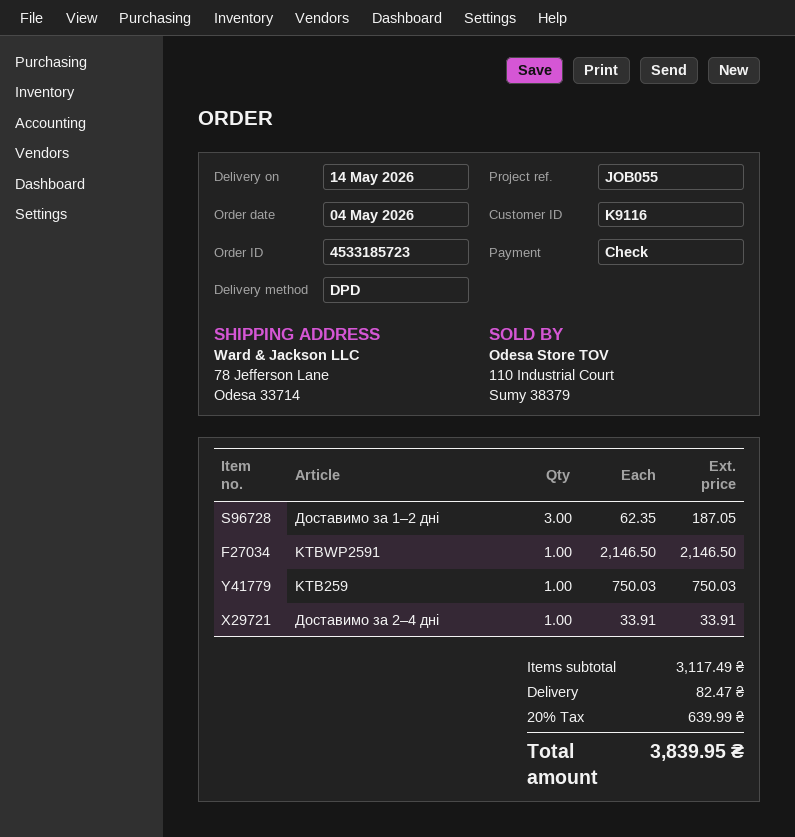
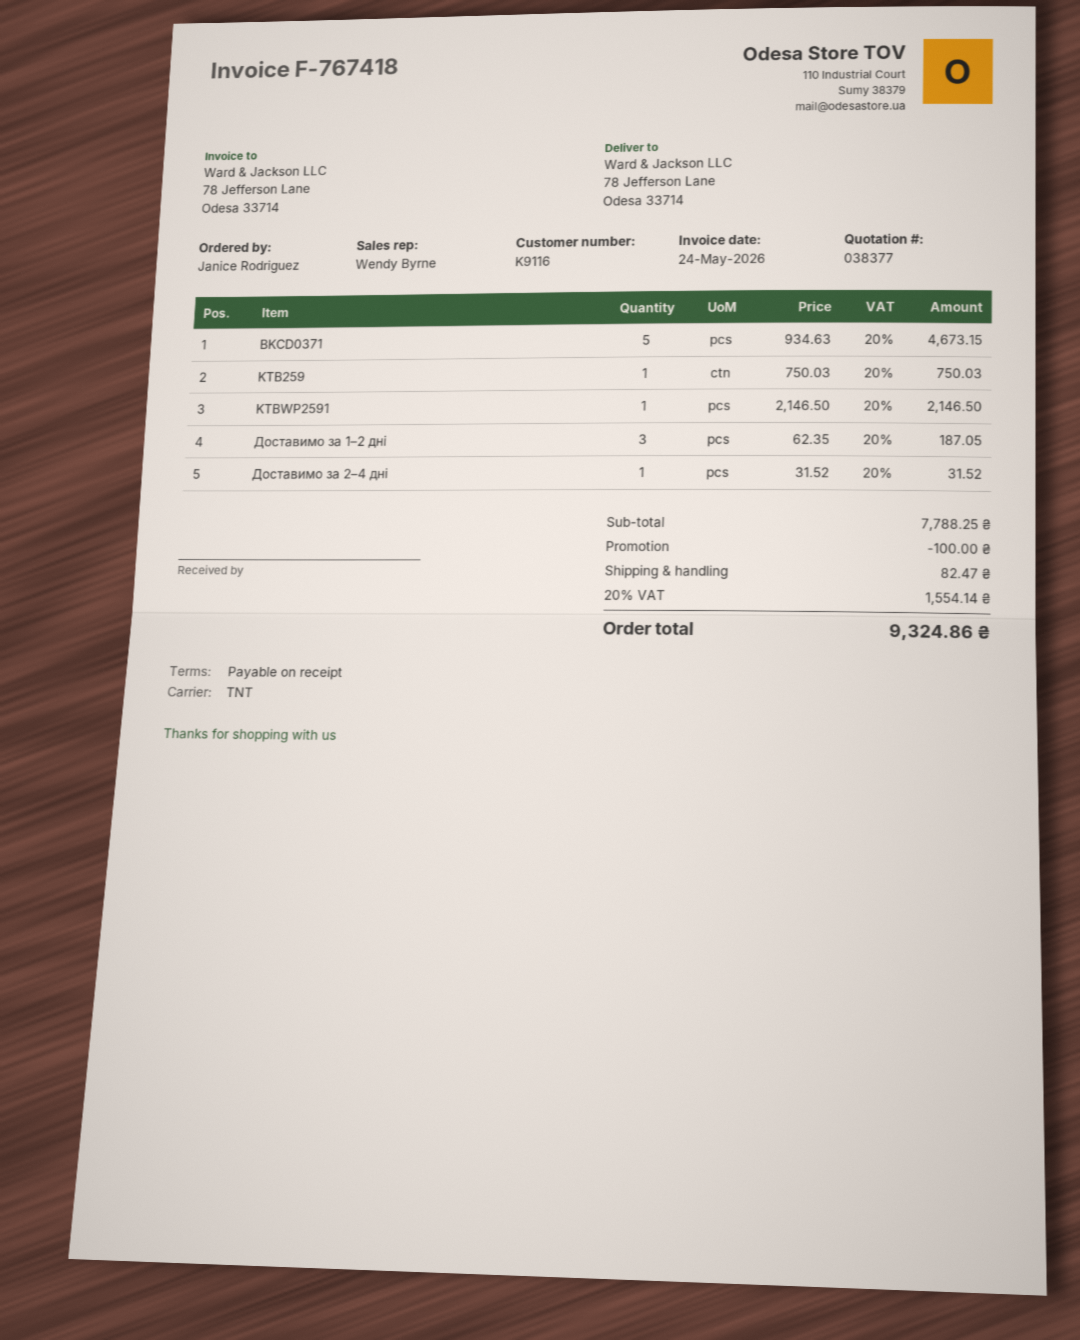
shipping method: DPD -> TNT
Доставимо за 2–4 дні: 1 x 33.91 = 33.91 -> 1 x 31.52 = 31.52
BKCD0371: none -> 5 x 934.63 = 4673.15
subtotal: 3117.49 -> 7788.25
discount: none -> 100.00
tax: 20% = 639.99 -> 20% = 1554.14
total: 3839.95 -> 9324.86

